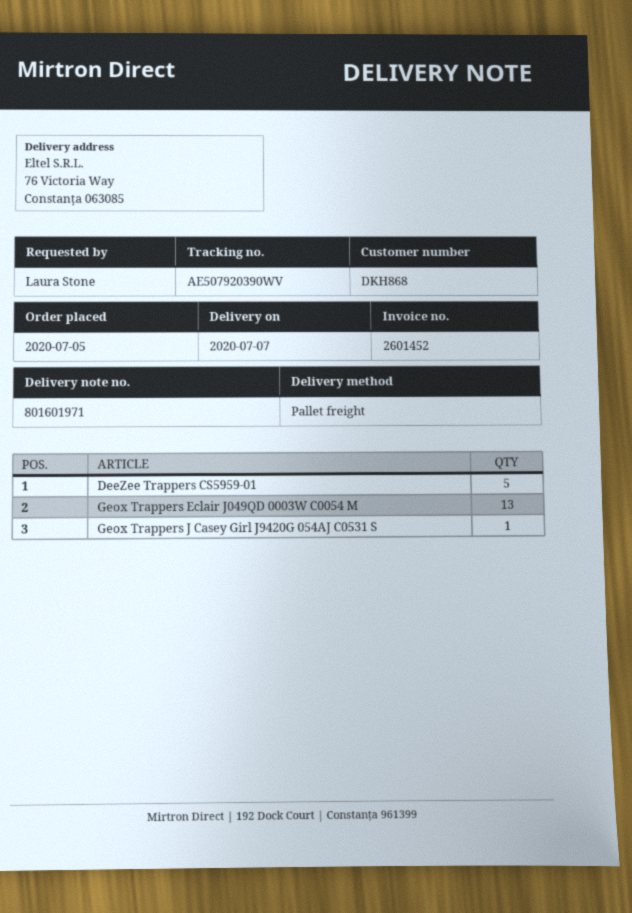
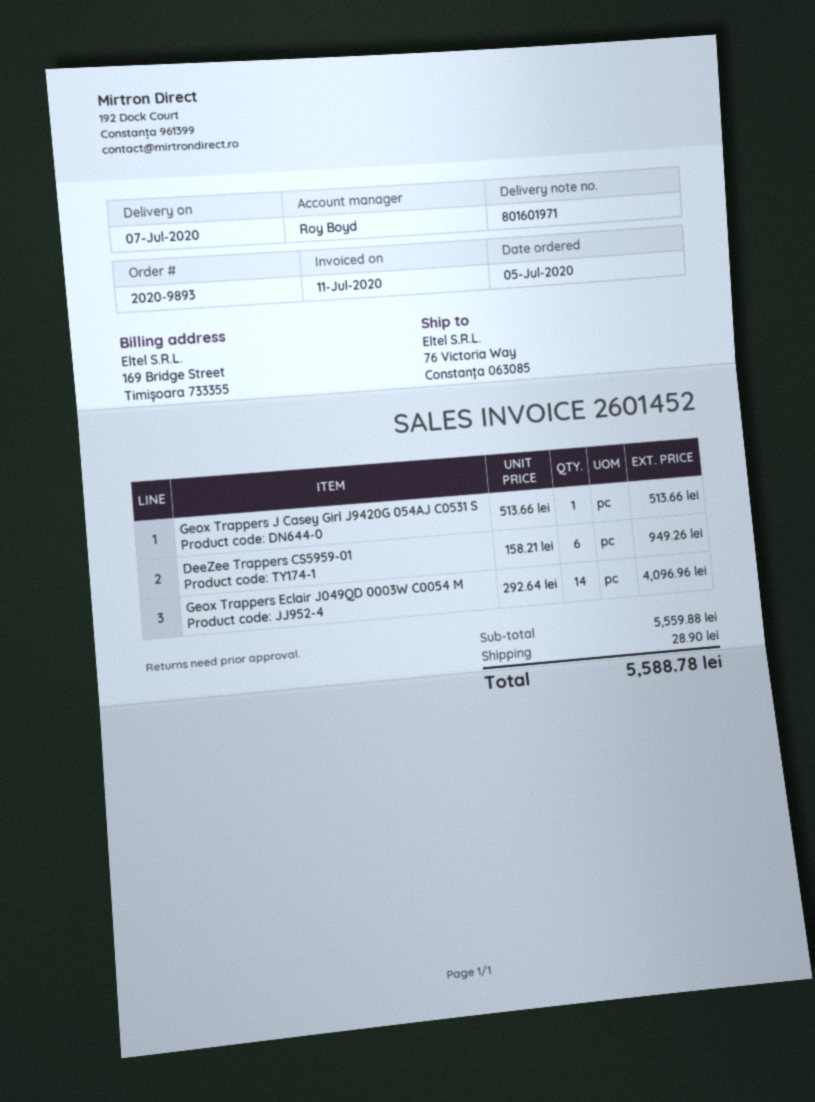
DeeZee Trappers CS5959-01: 5 -> 6
Geox Trappers Eclair J049QD 0003W C0054 M: 13 -> 14

